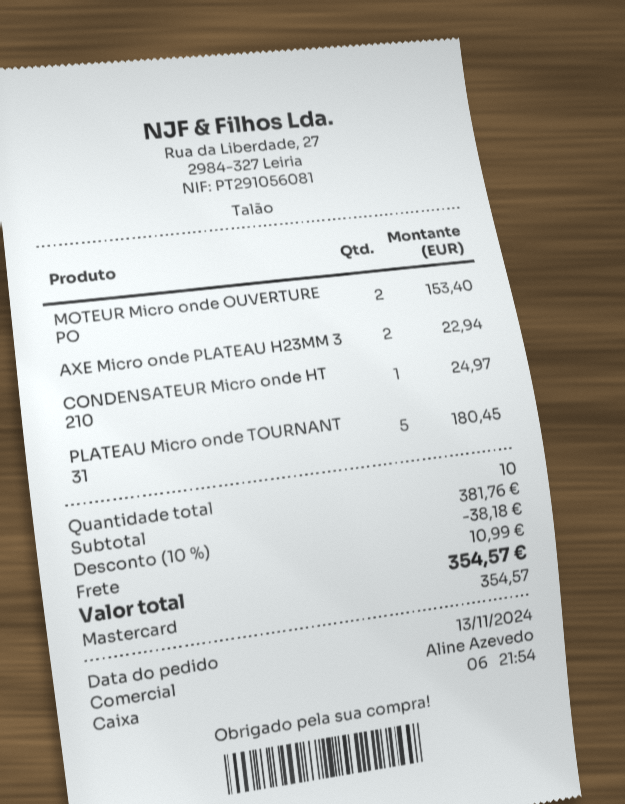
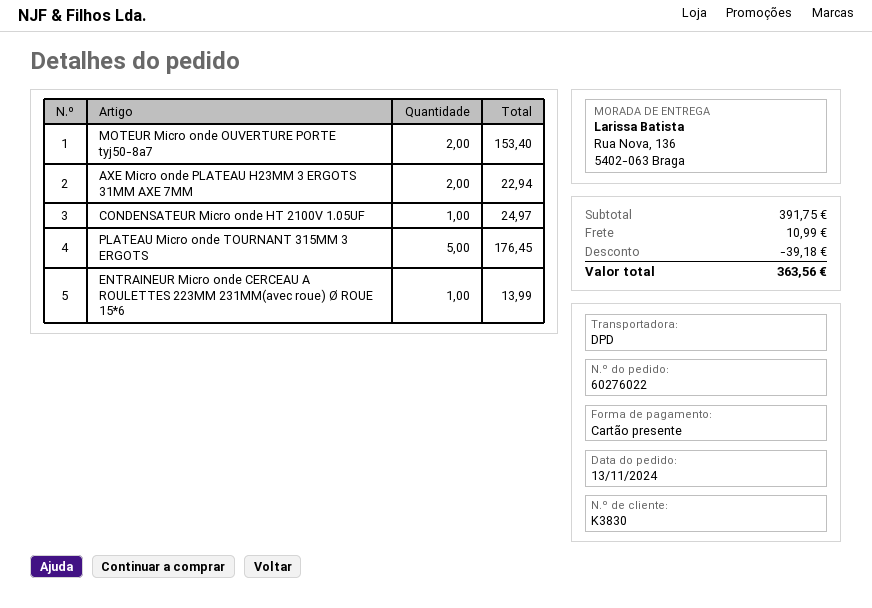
payment method: Mastercard -> gift card
PLATEAU Micro onde TOURNANT 31: 5 for 180.45 -> 5 for 176.45
ENTRAINEUR Micro onde CERCEAU A ROULETTES 223MM 231MM(avec roue) Ø ROUE 15*6: none -> 1 for 13.99
subtotal: 381.76 -> 391.75
discount: 38.18 -> 39.18
total: 354.57 -> 363.56

